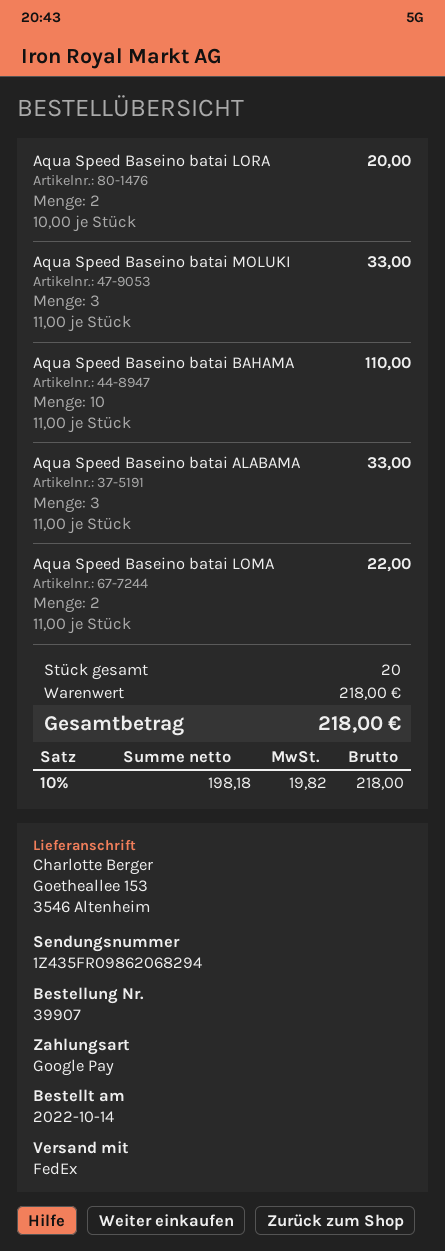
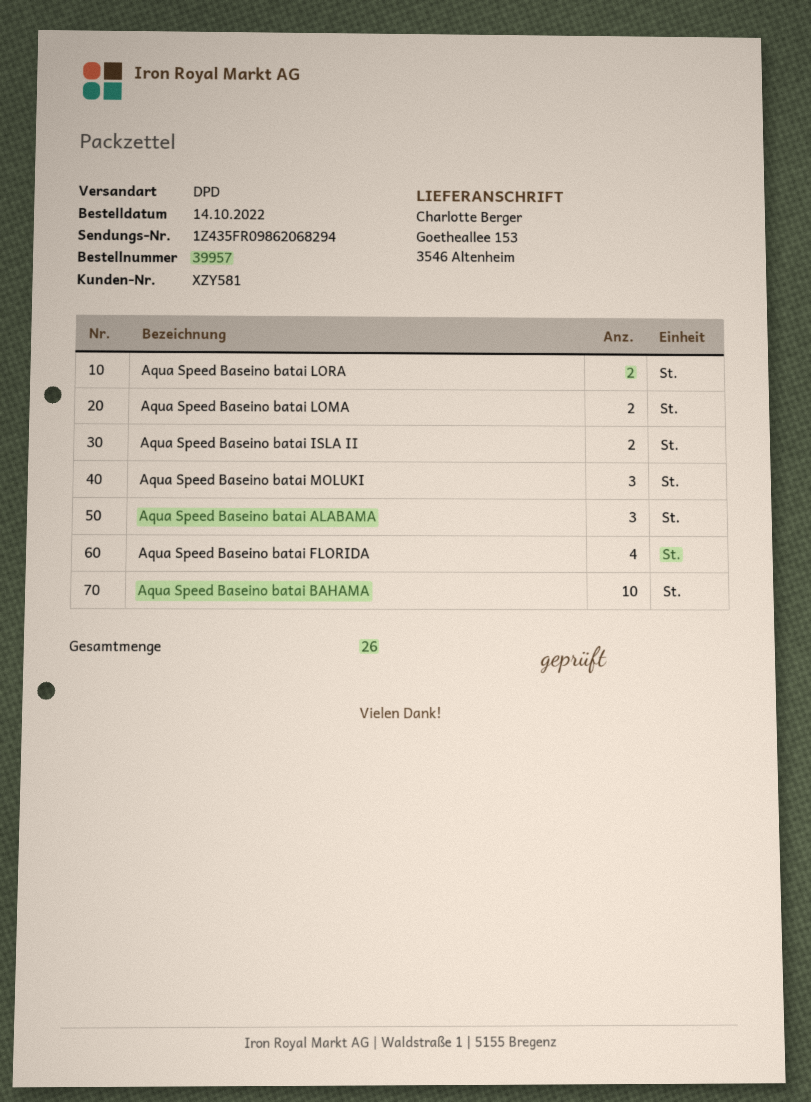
order number: 39907 -> 39957
shipping method: FedEx -> DPD
Aqua Speed Baseino batai ISLA II: none -> 2
Aqua Speed Baseino batai FLORIDA: none -> 4
total quantity: 20 -> 26

